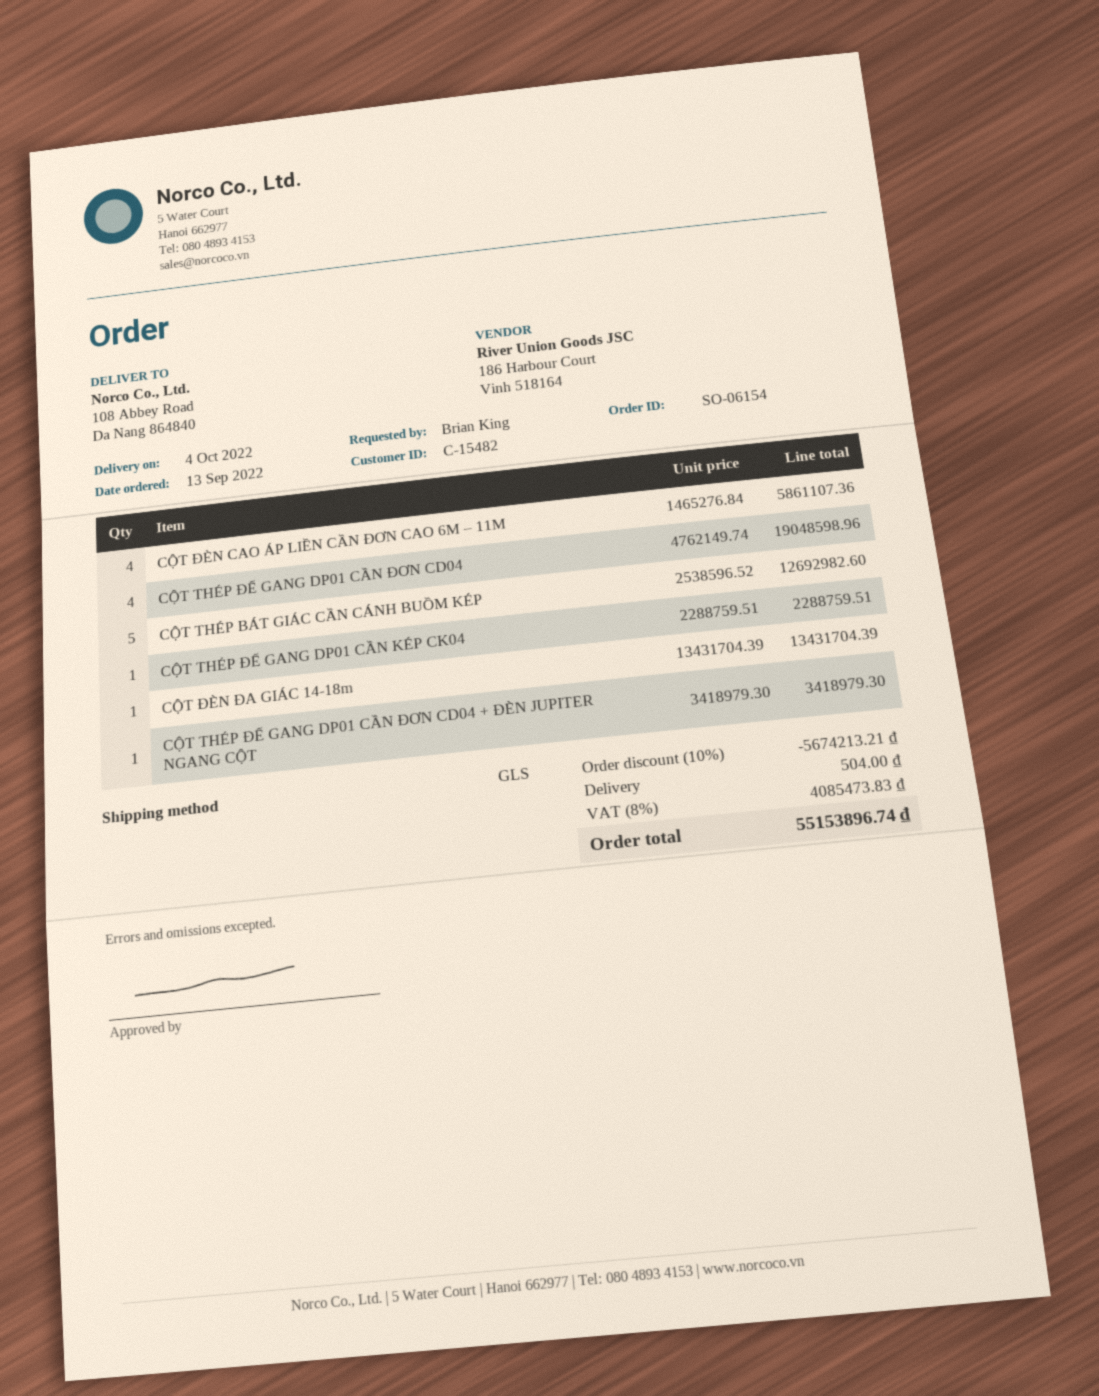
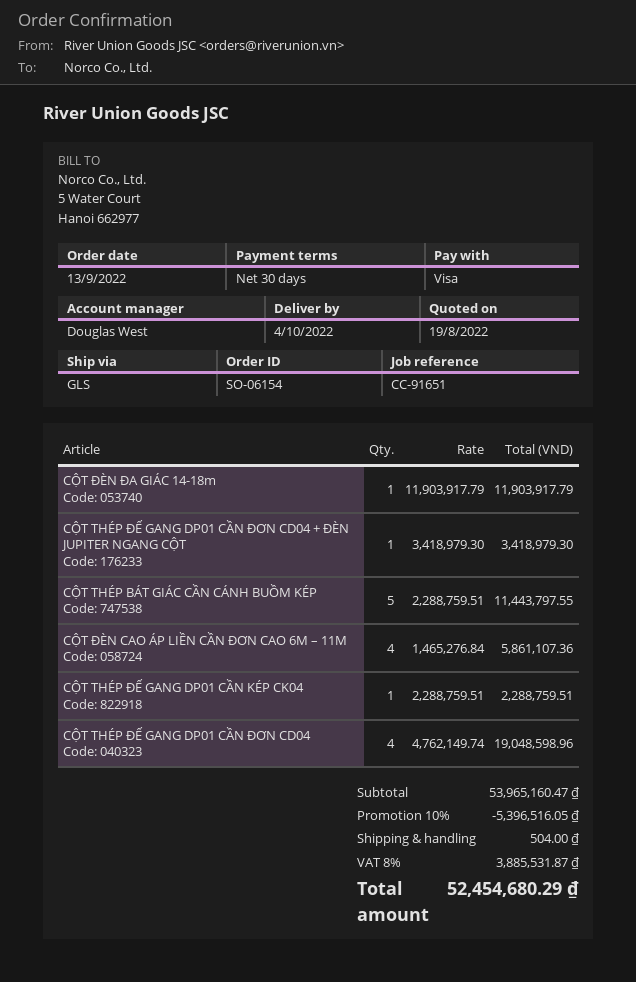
CỘT THÉP BÁT GIÁC CẦN CÁNH BUỒM KÉP: 5 x 2538596.52 = 12692982.60 -> 5 x 2288759.51 = 11443797.55
CỘT ĐÈN ĐA GIÁC 14-18m: 1 x 13431704.39 = 13431704.39 -> 1 x 11903917.79 = 11903917.79
discount: 10% = 5674213.21 -> 10% = 5396516.05
tax: 8% = 4085473.83 -> 8% = 3885531.87
total: 55153896.74 -> 52454680.29

